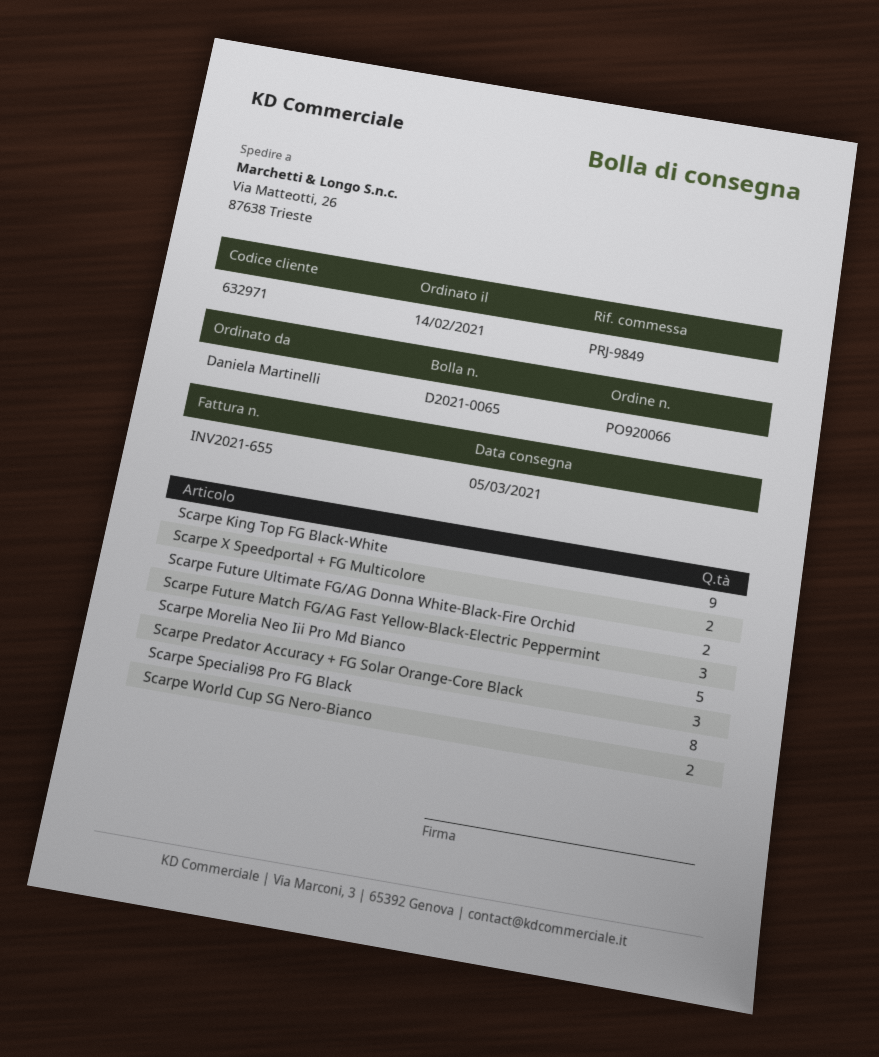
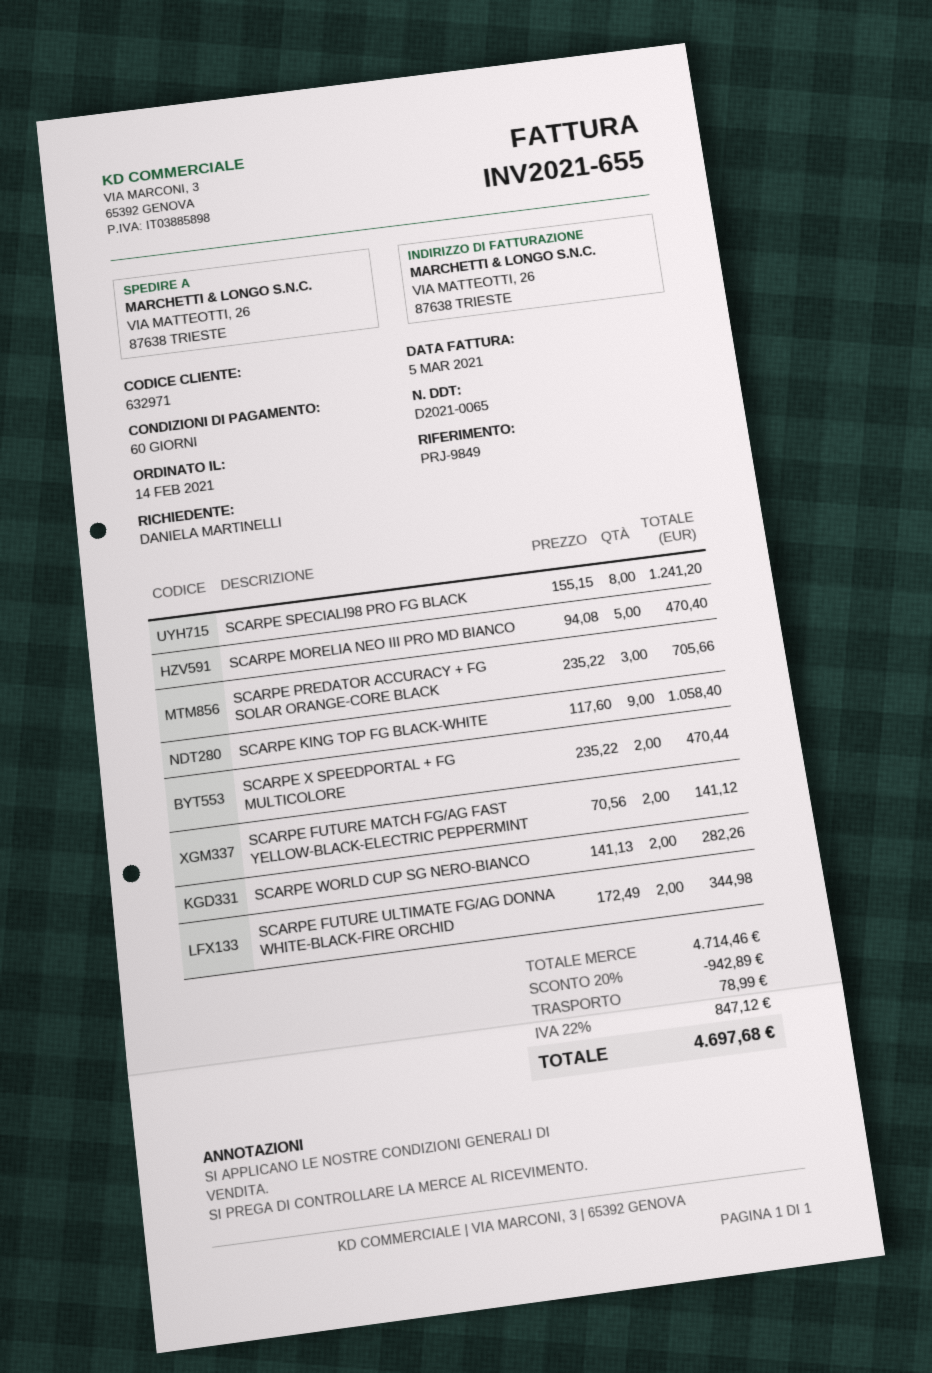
Scarpe Future Match FG/AG Fast Yellow-Black-Electric Peppermint: 3 -> 2

